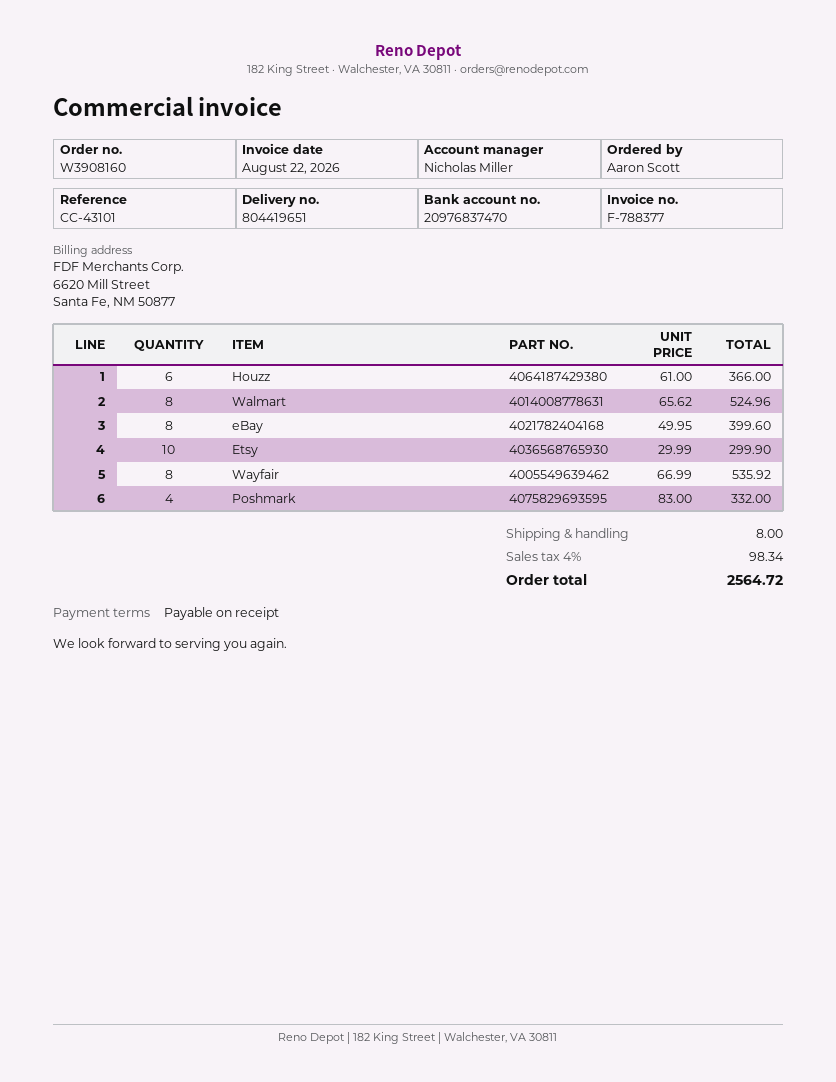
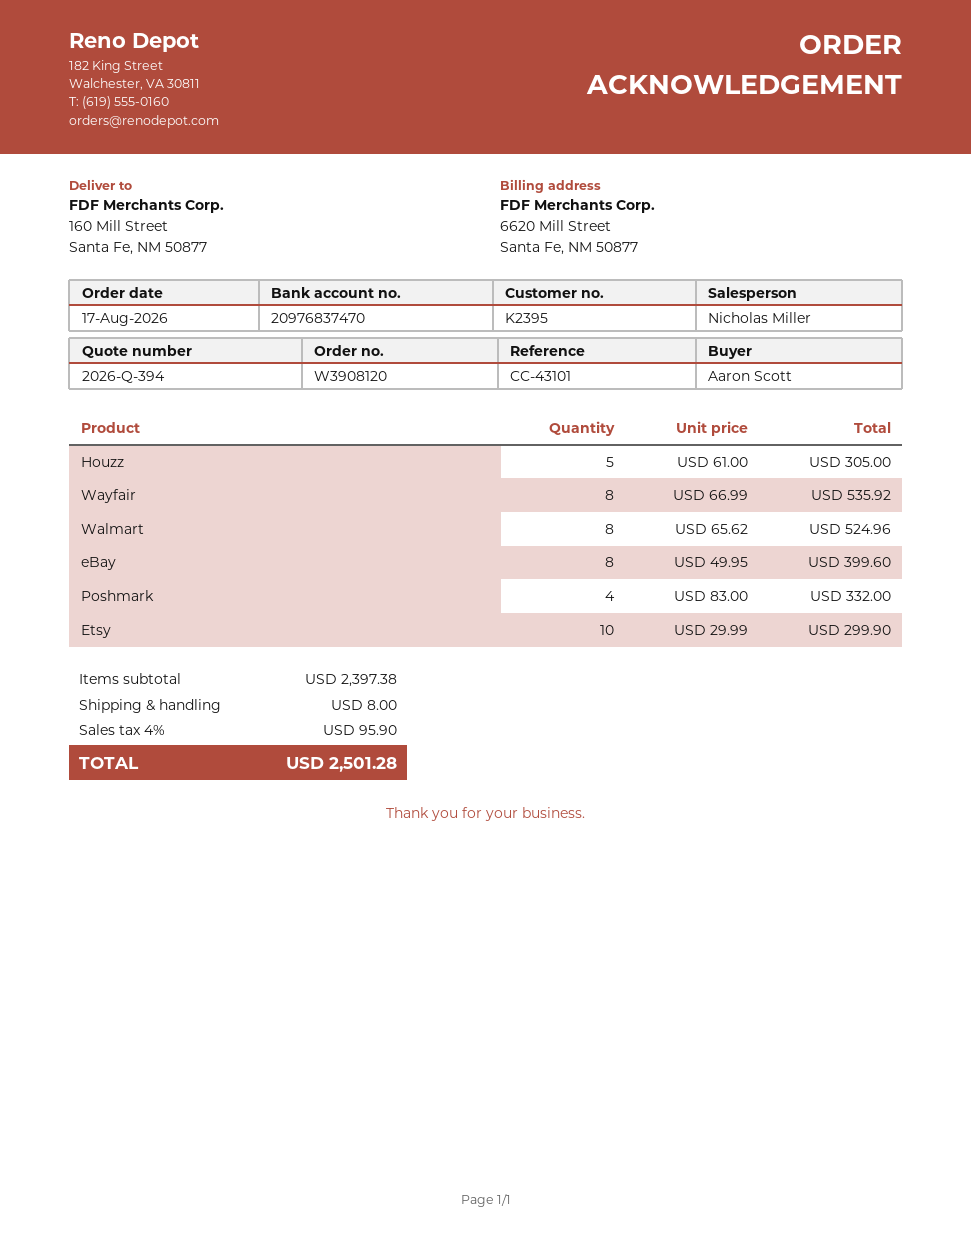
order number: W3908160 -> W3908120
Houzz: 6 x 61.00 = 366.00 -> 5 x 61.00 = 305.00
tax: 4% = 98.34 -> 4% = 95.90
total: 2564.72 -> 2501.28

